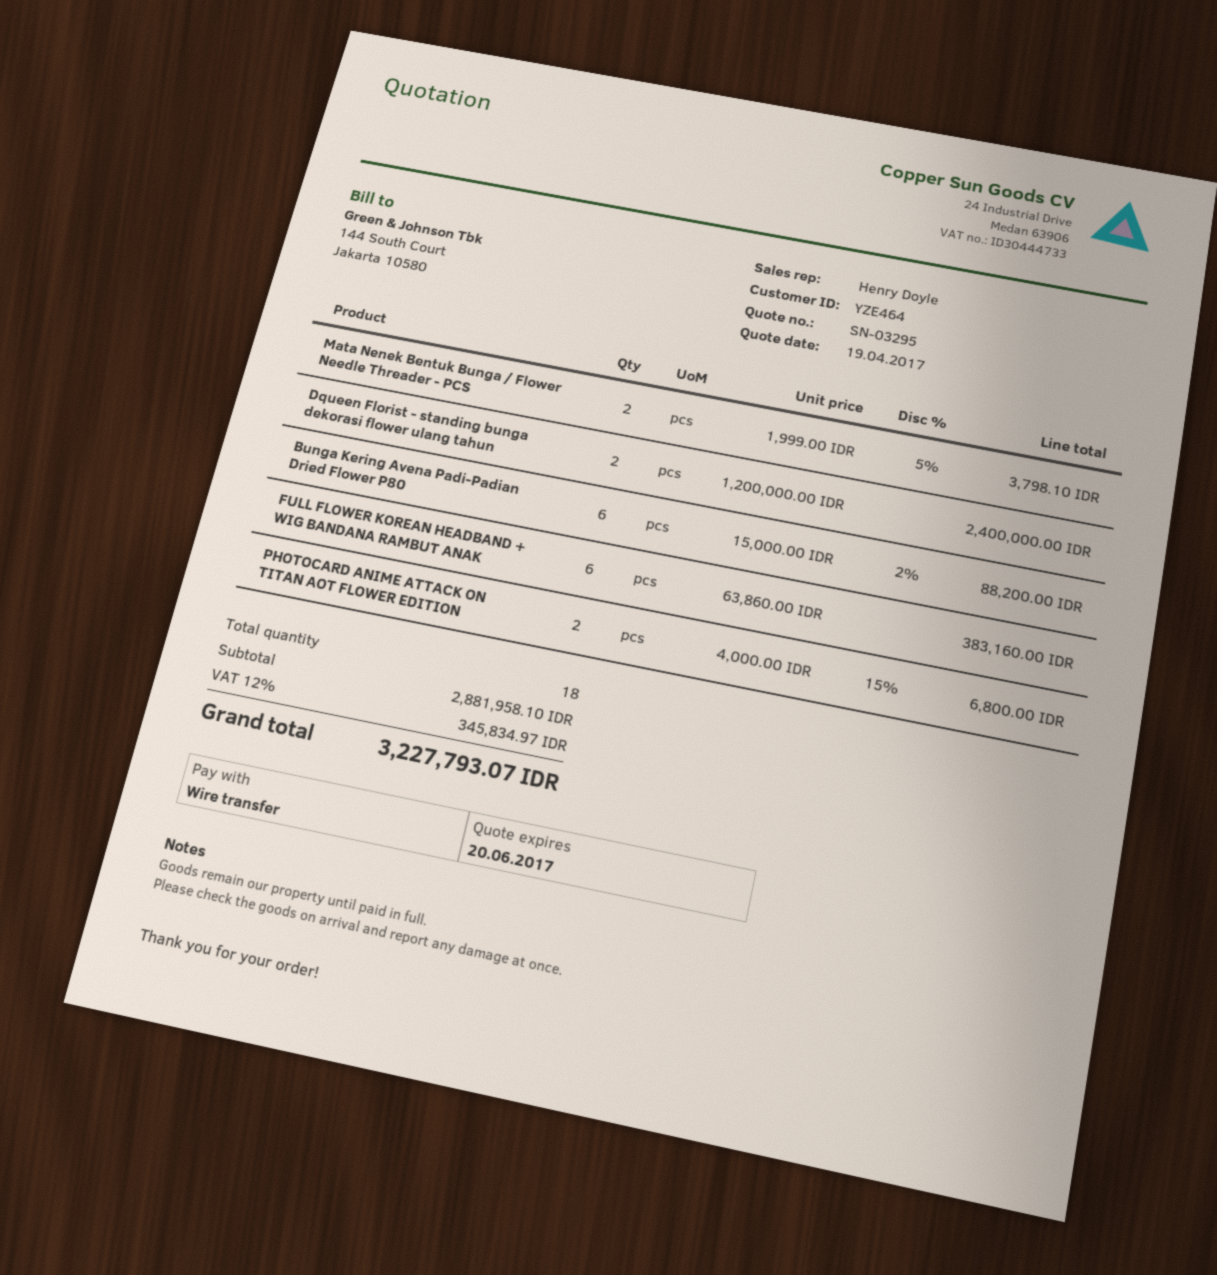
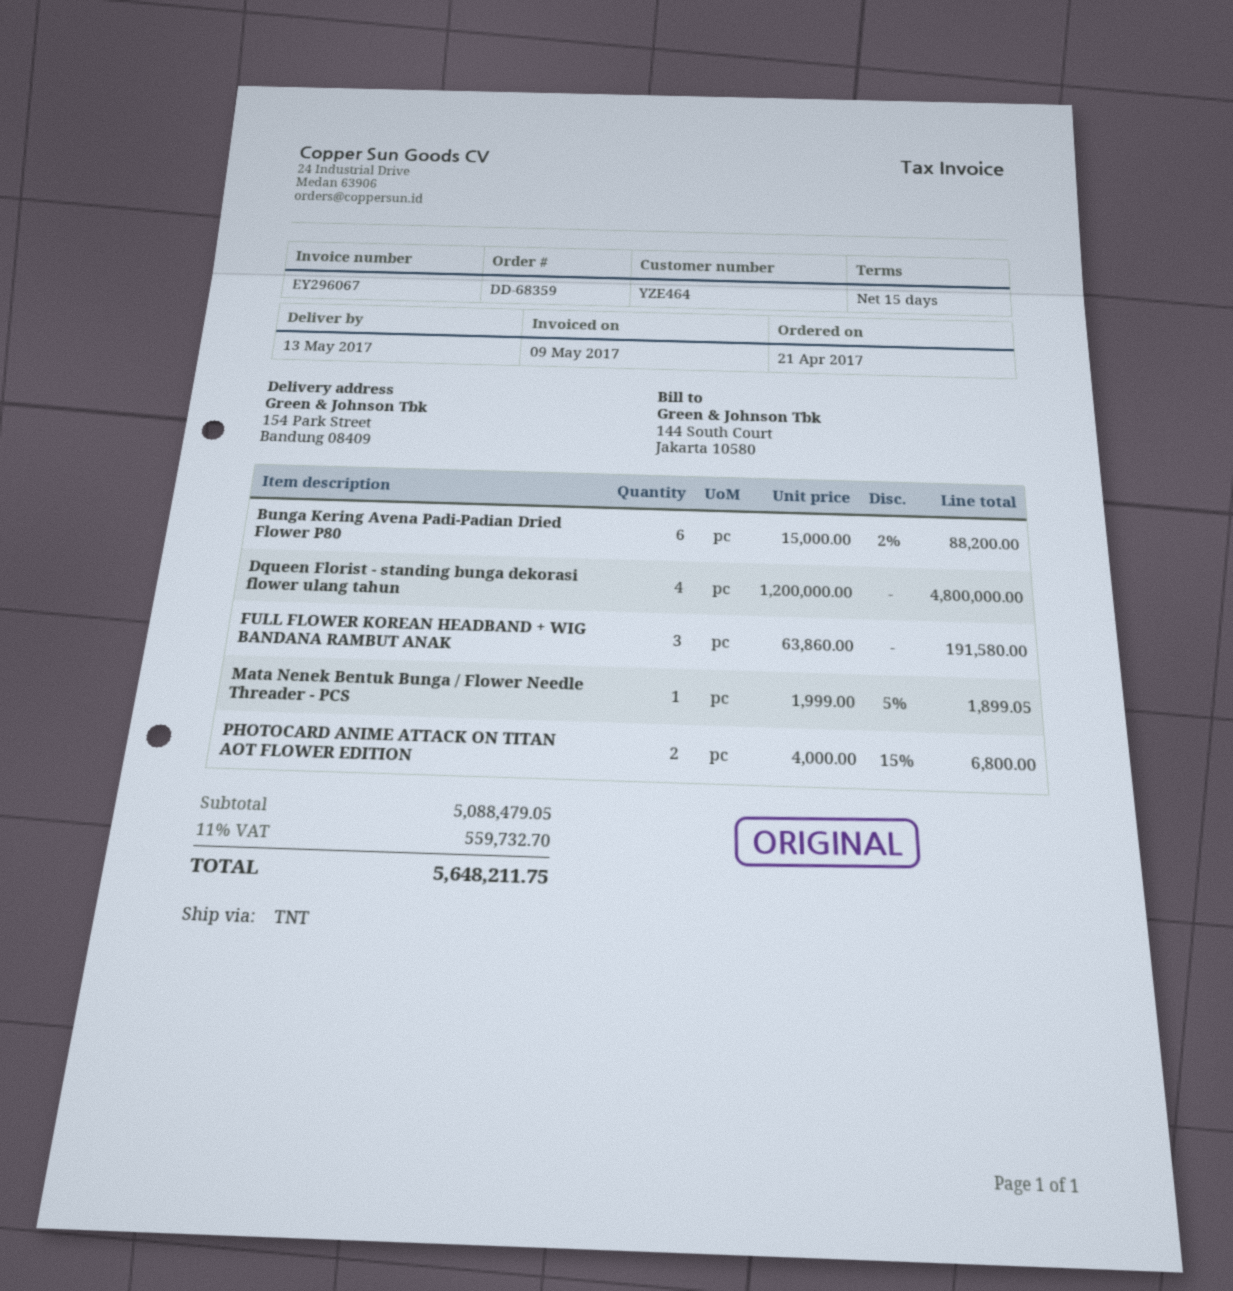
Mata Nenek Bentuk Bunga / Flower Needle Threader - PCS: 2 x 1999.00 - 5% = 3798.10 -> 1 x 1999.00 - 5% = 1899.05
Dqueen Florist - standing bunga dekorasi flower ulang tahun: 2 x 1200000.00 = 2400000.00 -> 4 x 1200000.00 = 4800000.00
FULL FLOWER KOREAN HEADBAND + WIG BANDANA RAMBUT ANAK: 6 x 63860.00 = 383160.00 -> 3 x 63860.00 = 191580.00
subtotal: 2881958.10 -> 5088479.05
tax: 12% = 345834.97 -> 11% = 559732.70
total: 3227793.07 -> 5648211.75

